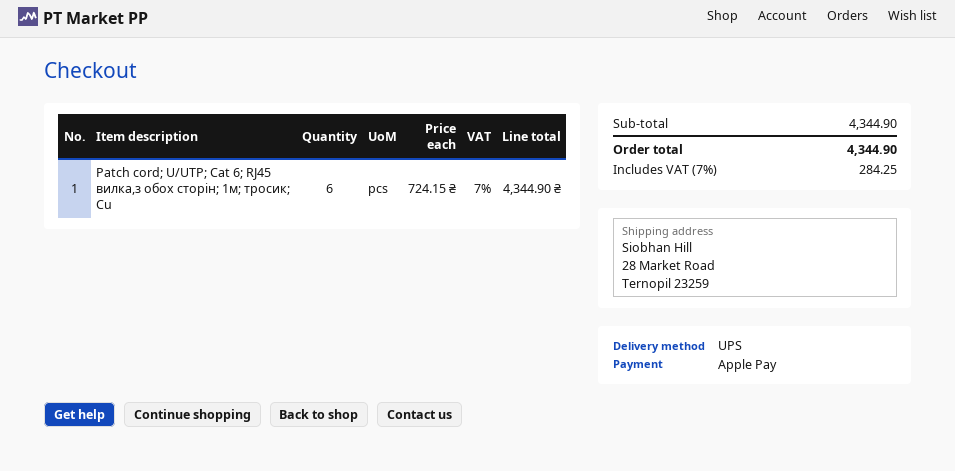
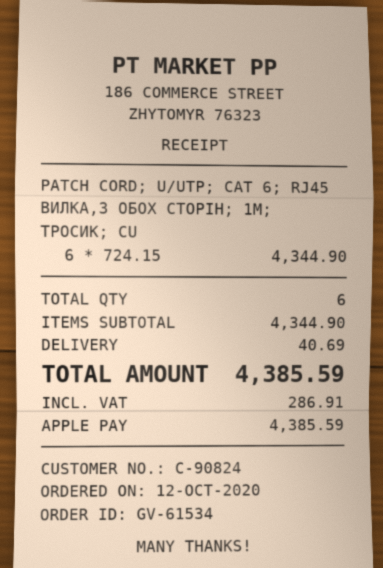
shipping: none -> 40.69
tax: 284.25 -> 286.91
total: 4344.90 -> 4385.59

